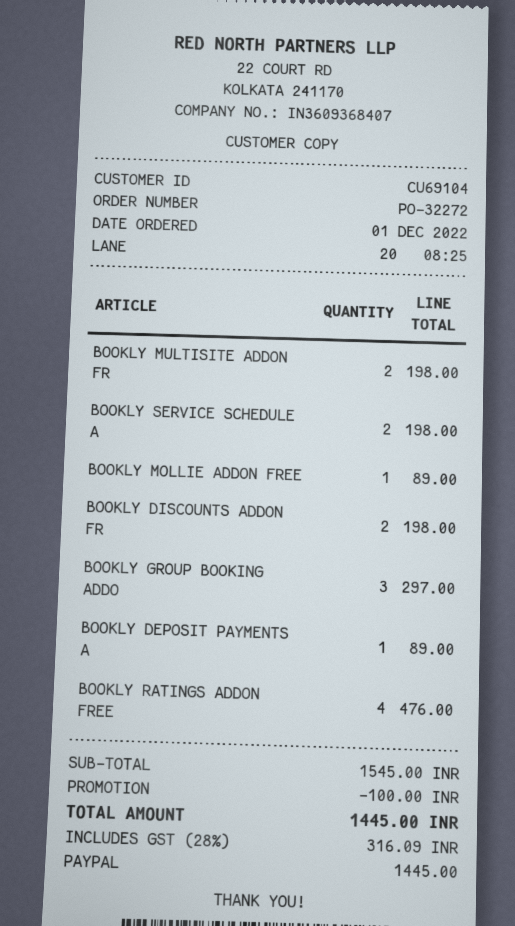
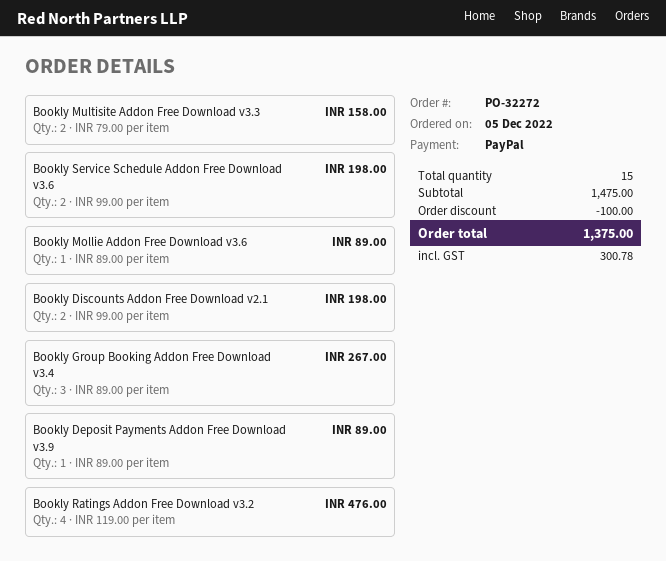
order date: 2022-12-01 -> 2022-12-05
BOOKLY MULTISITE ADDON FR: 2 for 198.00 -> 2 for 158.00
BOOKLY GROUP BOOKING ADDO: 3 for 297.00 -> 3 for 267.00
subtotal: 1545.00 -> 1475.00
tax: 316.09 -> 300.78
total: 1445.00 -> 1375.00

